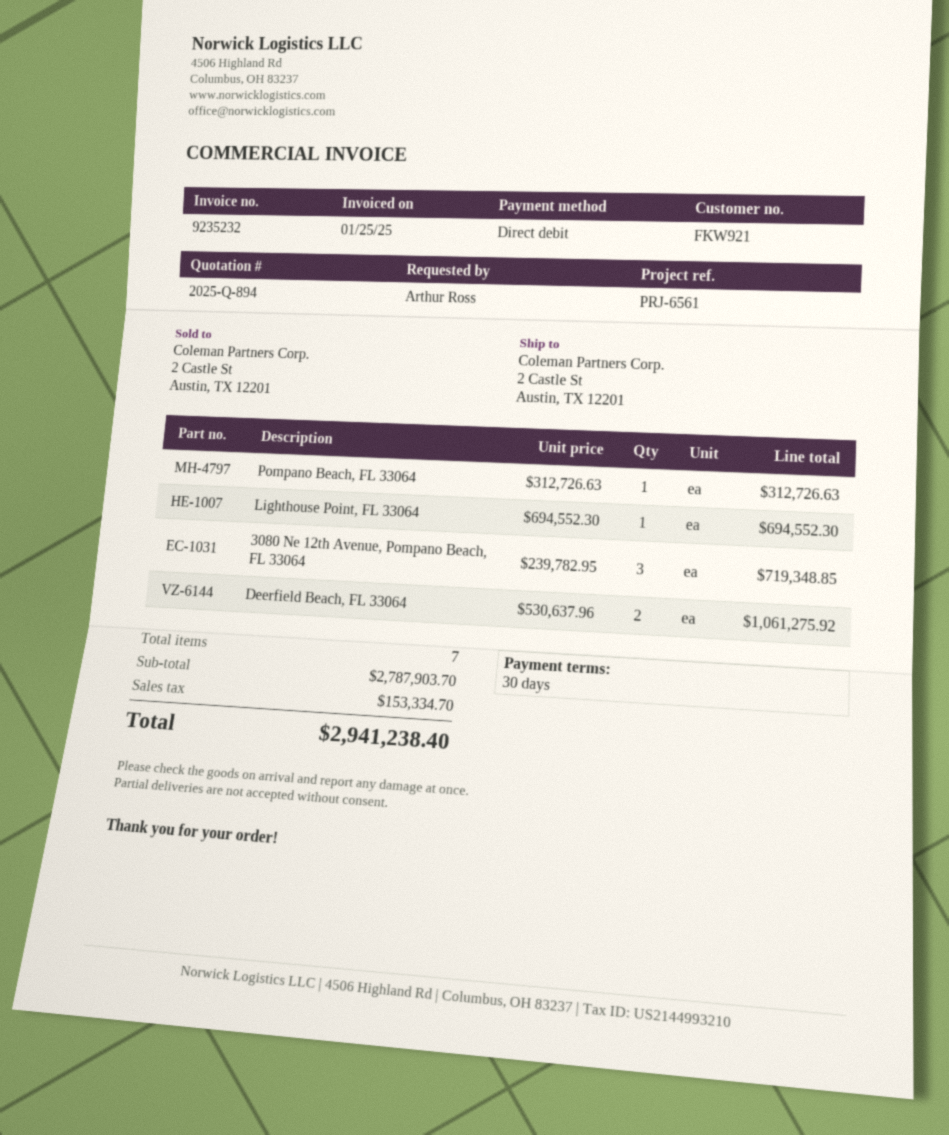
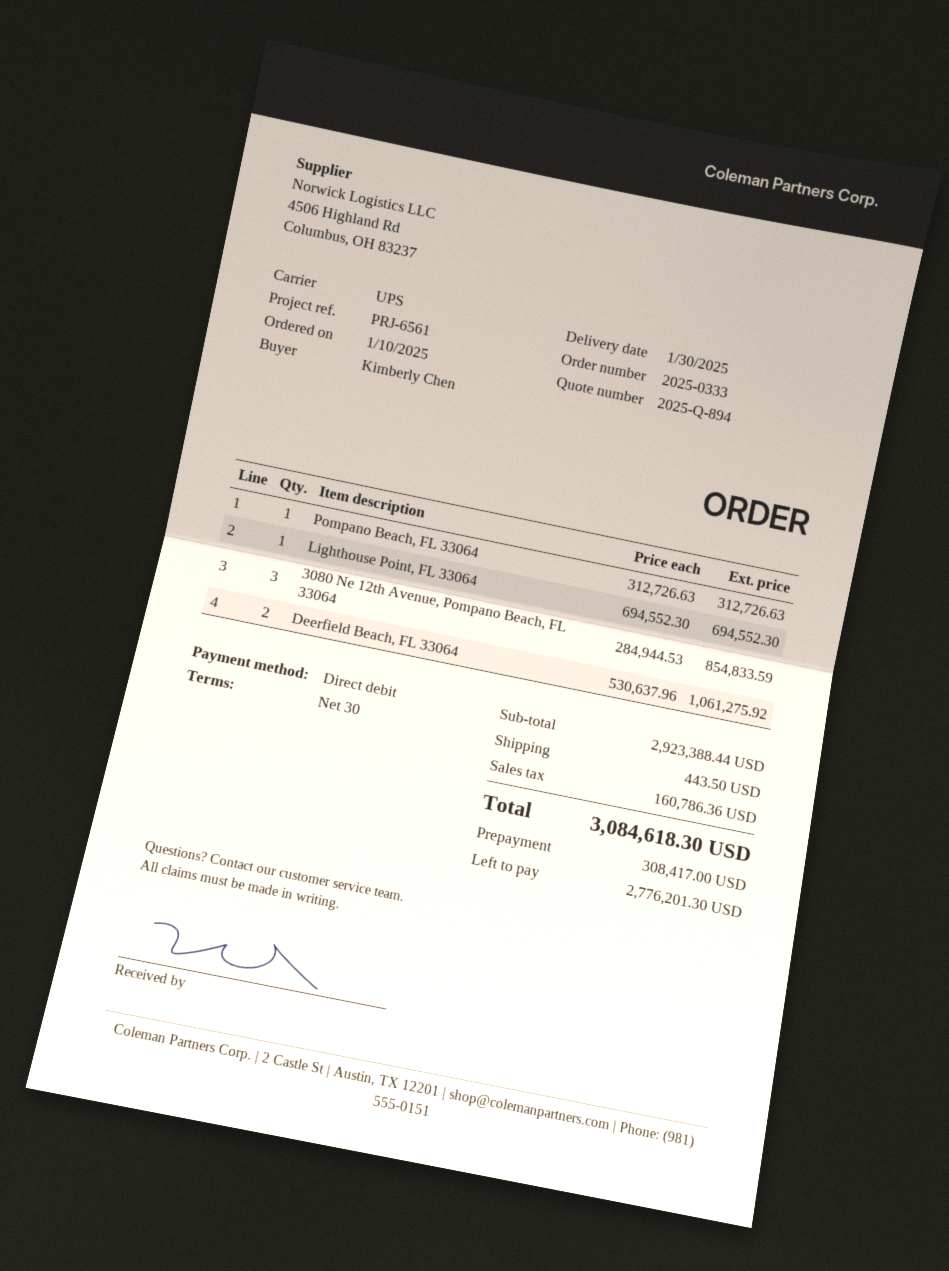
ordered by: Arthur Ross -> Kimberly Chen
3080 Ne 12th Avenue, Pompano Beach, FL 33064: 3 x 239782.95 = 719348.85 -> 3 x 284944.53 = 854833.59
subtotal: 2787903.70 -> 2923388.44
shipping: none -> 443.50
tax: 153334.70 -> 160786.36
total: 2941238.40 -> 3084618.30

